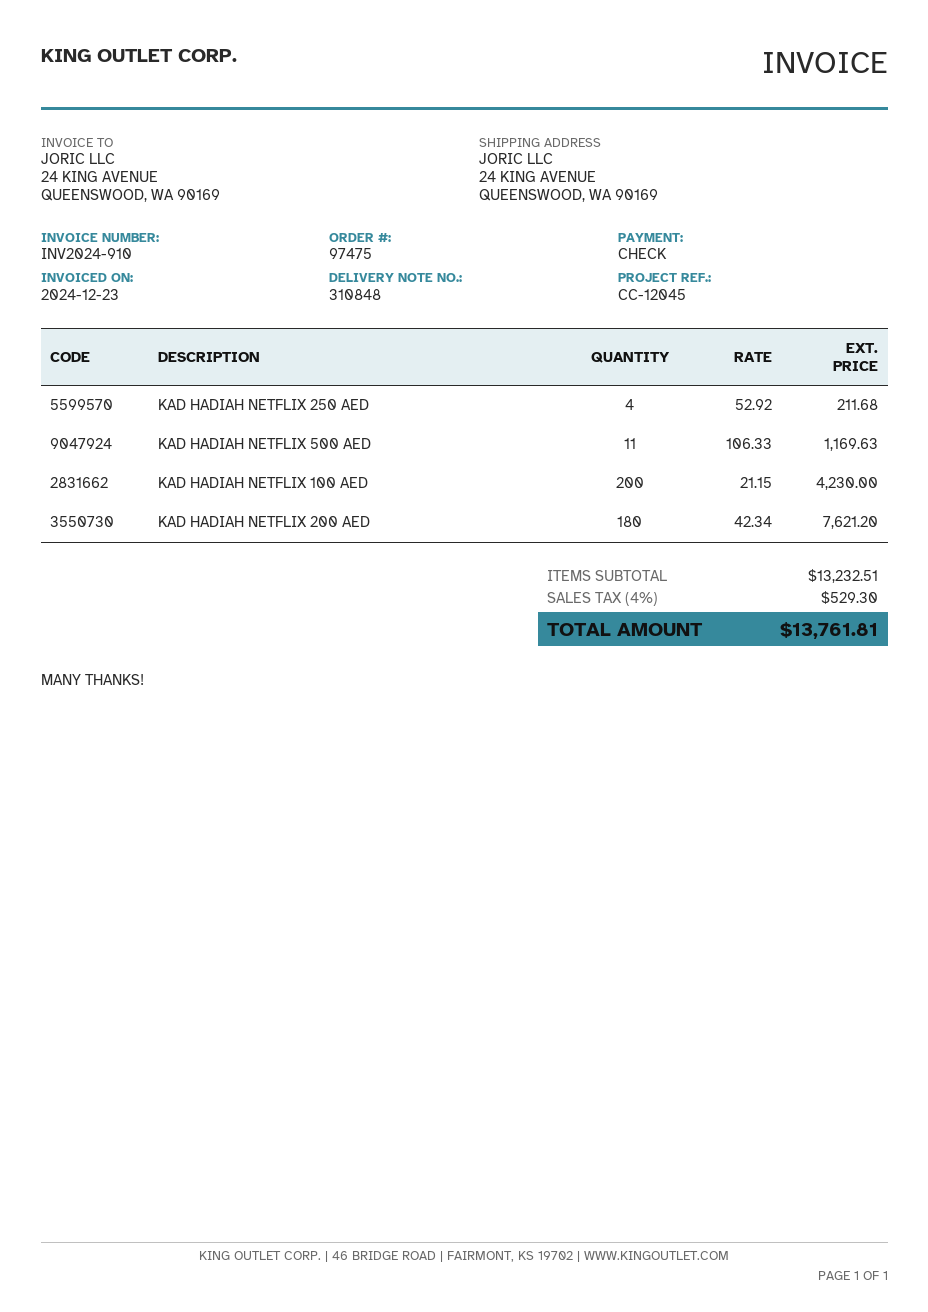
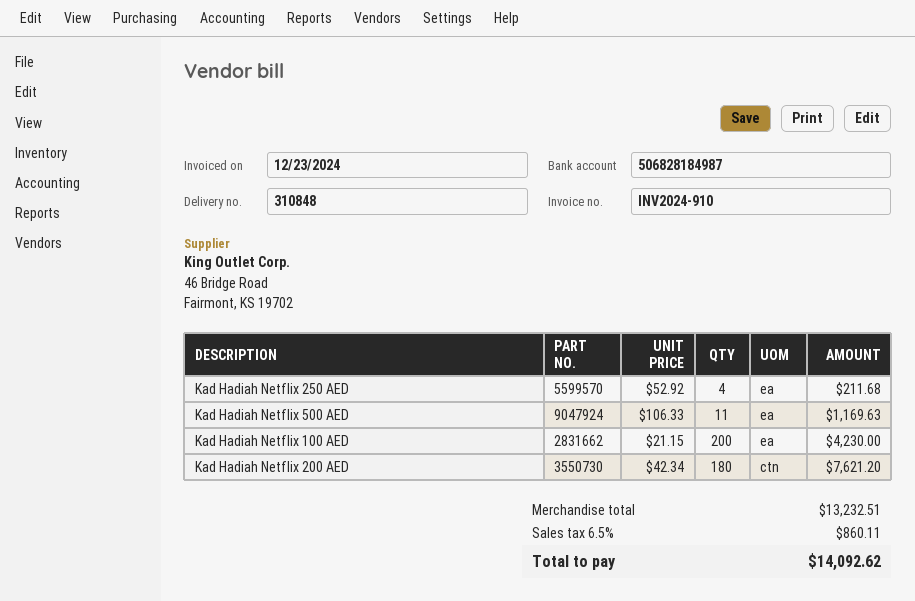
tax: 4% = 529.30 -> 6.5% = 860.11
total: 13761.81 -> 14092.62

